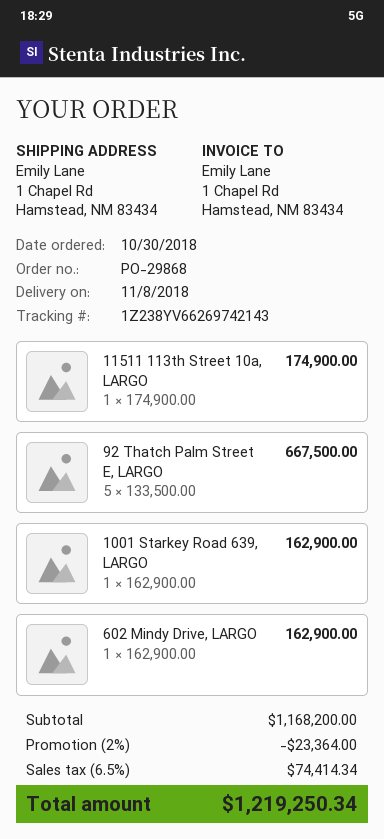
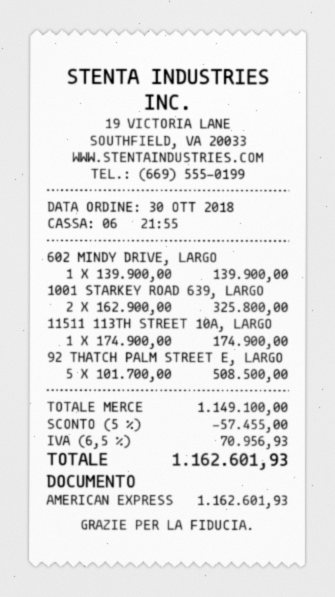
92 Thatch Palm Street E, LARGO: 5 x 133500.00 = 667500.00 -> 5 x 101700.00 = 508500.00
1001 Starkey Road 639, LARGO: 1 x 162900.00 = 162900.00 -> 2 x 162900.00 = 325800.00
602 Mindy Drive, LARGO: 1 x 162900.00 = 162900.00 -> 1 x 139900.00 = 139900.00
subtotal: 1168200.00 -> 1149100.00
discount: 2% = 23364.00 -> 5% = 57455.00
tax: 6.5% = 74414.34 -> 6.5% = 70956.93
total: 1219250.34 -> 1162601.93

